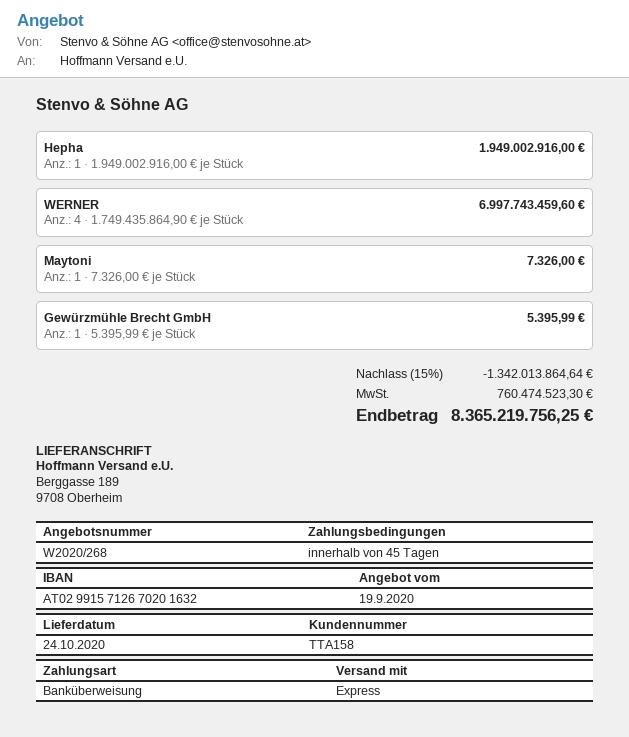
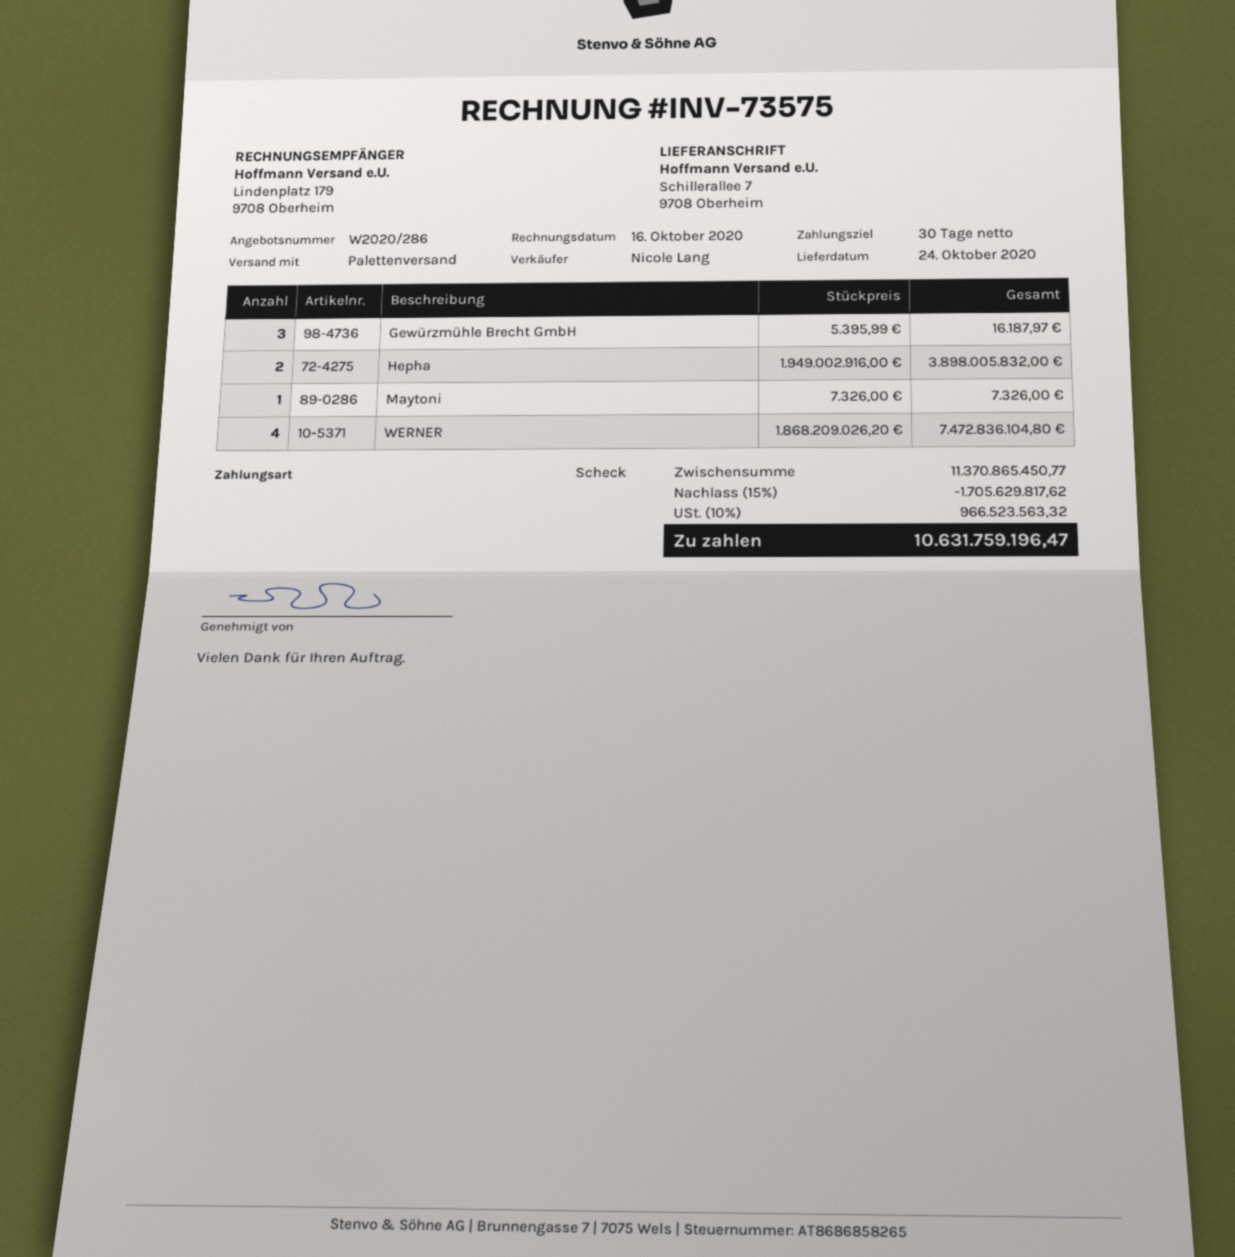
quote number: W2020/268 -> W2020/286
payment terms: 45 days -> 30 days
payment method: bank transfer -> cheque
shipping method: express -> pallet freight
ship to: Berggasse 189, 9708 Oberheim -> Schillerallee 7, 9708 Oberheim
Hepha: 1 x 1949002916.00 = 1949002916.00 -> 2 x 1949002916.00 = 3898005832.00
WERNER: 4 x 1749435864.90 = 6997743459.60 -> 4 x 1868209026.20 = 7472836104.80
Gewürzmühle Brecht GmbH: 1 x 5395.99 = 5395.99 -> 3 x 5395.99 = 16187.97
discount: 15% = 1342013864.64 -> 15% = 1705629817.62
tax: 760474523.30 -> 966523563.32
total: 8365219756.25 -> 10631759196.47

